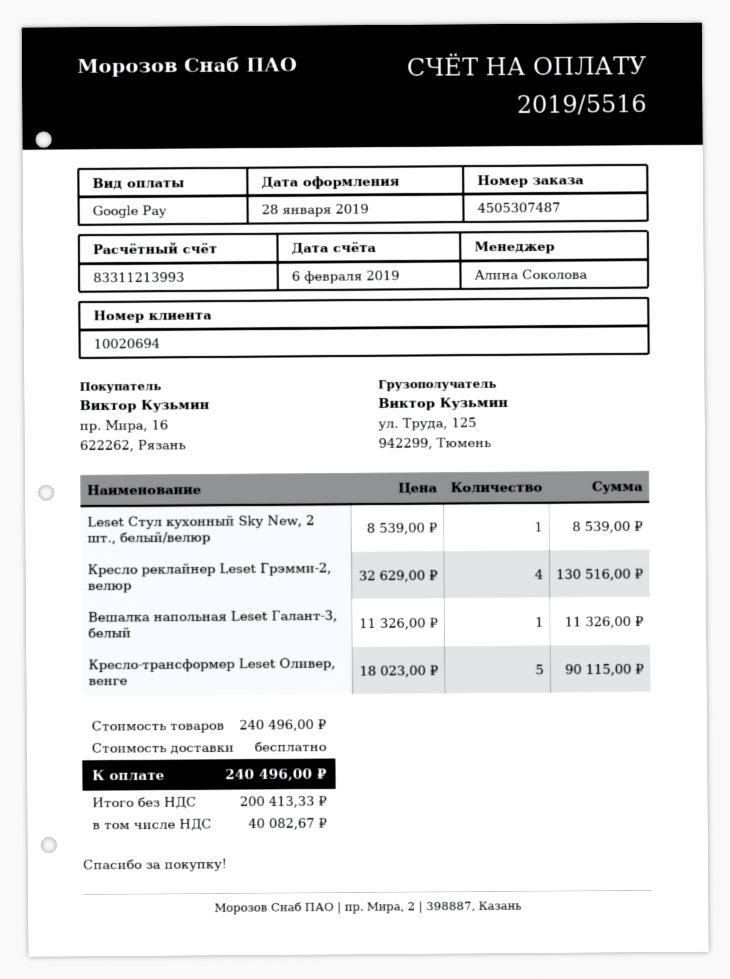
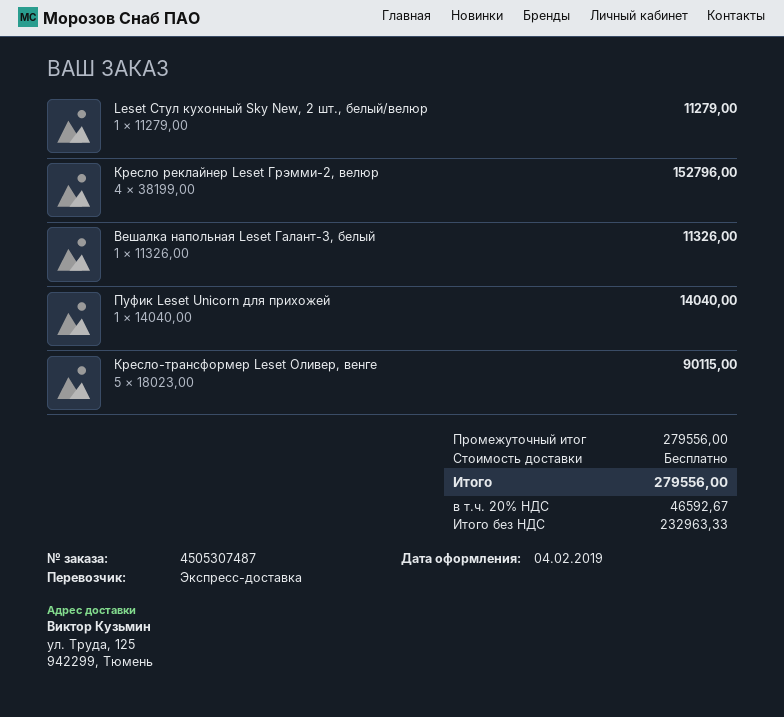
order date: 2019-01-28 -> 2019-02-04
Leset Стул кухонный Sky New, 2 шт., белый/велюр: 1 x 8539.00 = 8539.00 -> 1 x 11279.00 = 11279.00
Кресло реклайнер Leset Грэмми-2, велюр: 4 x 32629.00 = 130516.00 -> 4 x 38199.00 = 152796.00
Пуфик Leset Unicorn для прихожей: none -> 1 x 14040.00 = 14040.00
subtotal: 240496.00 -> 279556.00
net: 200413.33 -> 232963.33
tax: 40082.67 -> 46592.67
total: 240496.00 -> 279556.00

